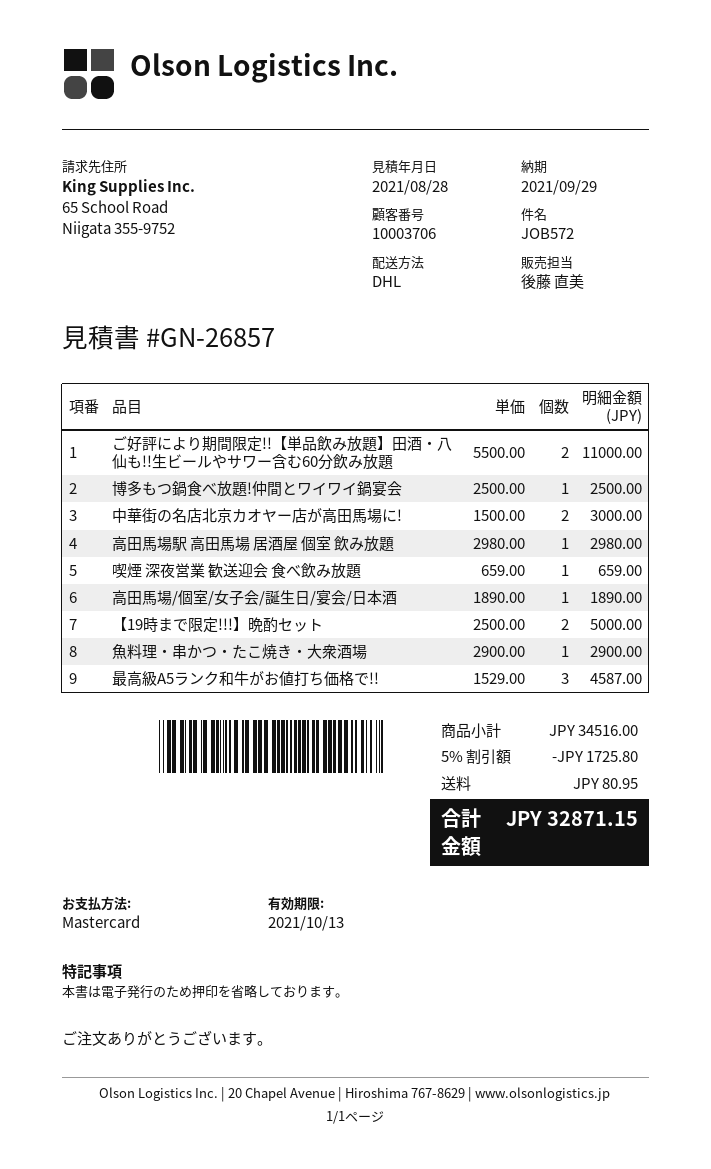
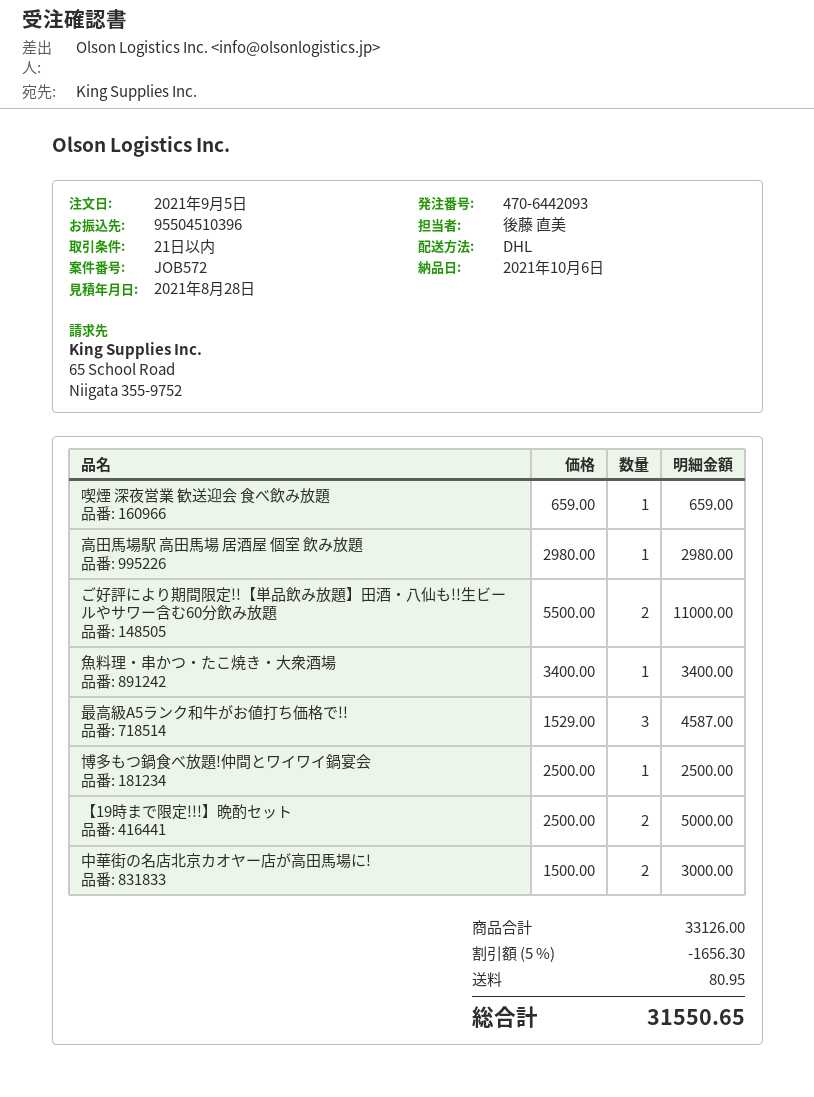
delivery date: 2021-09-29 -> 2021-10-06
高田馬場/個室/女子会/誕生日/宴会/日本酒: 1 x 1890.00 = 1890.00 -> none
魚料理・串かつ・たこ焼き・大衆酒場: 1 x 2900.00 = 2900.00 -> 1 x 3400.00 = 3400.00
subtotal: 34516.00 -> 33126.00
discount: 5% = 1725.80 -> 5% = 1656.30
total: 32871.15 -> 31550.65

